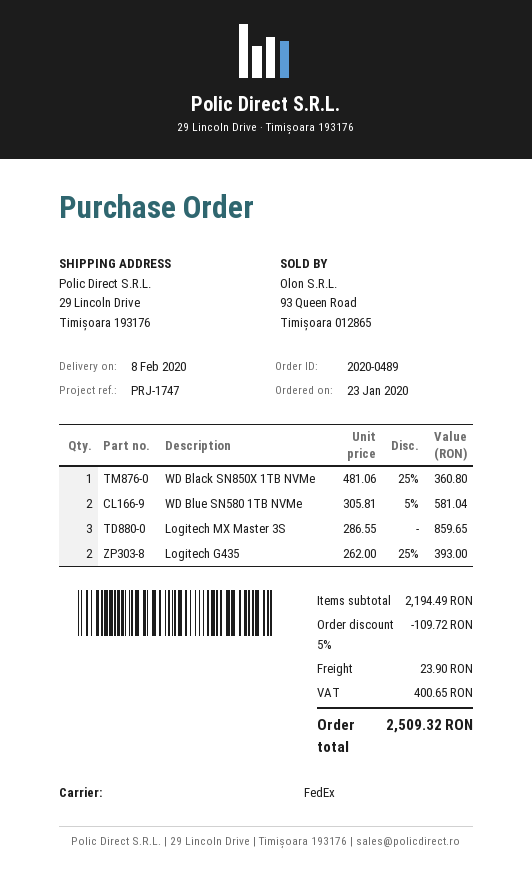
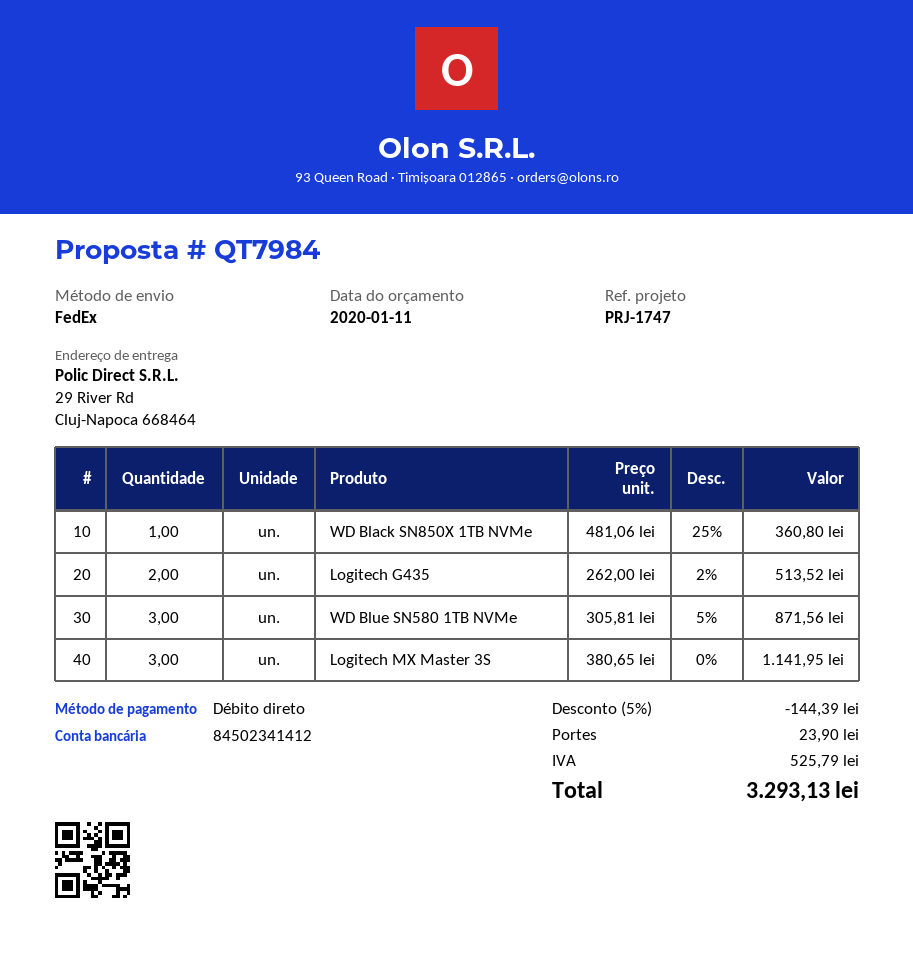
ship to: 29 Lincoln Drive, Timișoara 193176 -> 29 River Rd, Cluj-Napoca 668464
WD Blue SN580 1TB NVMe: 2 x 305.81 - 5% = 581.04 -> 3 x 305.81 - 5% = 871.56
Logitech MX Master 3S: 3 x 286.55 = 859.65 -> 3 x 380.65 = 1141.95
Logitech G435: 2 x 262.00 - 25% = 393.00 -> 2 x 262.00 - 2% = 513.52
discount: 5% = 109.72 -> 5% = 144.39
tax: 400.65 -> 525.79
total: 2509.32 -> 3293.13

